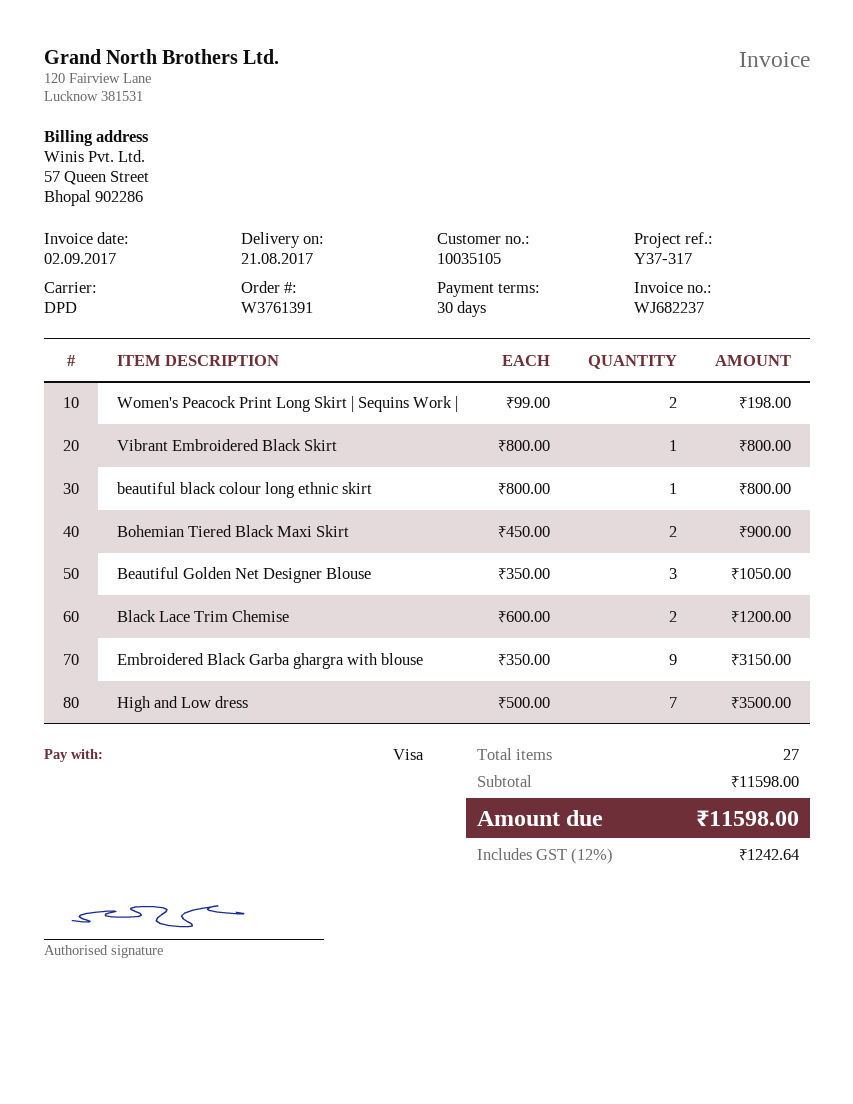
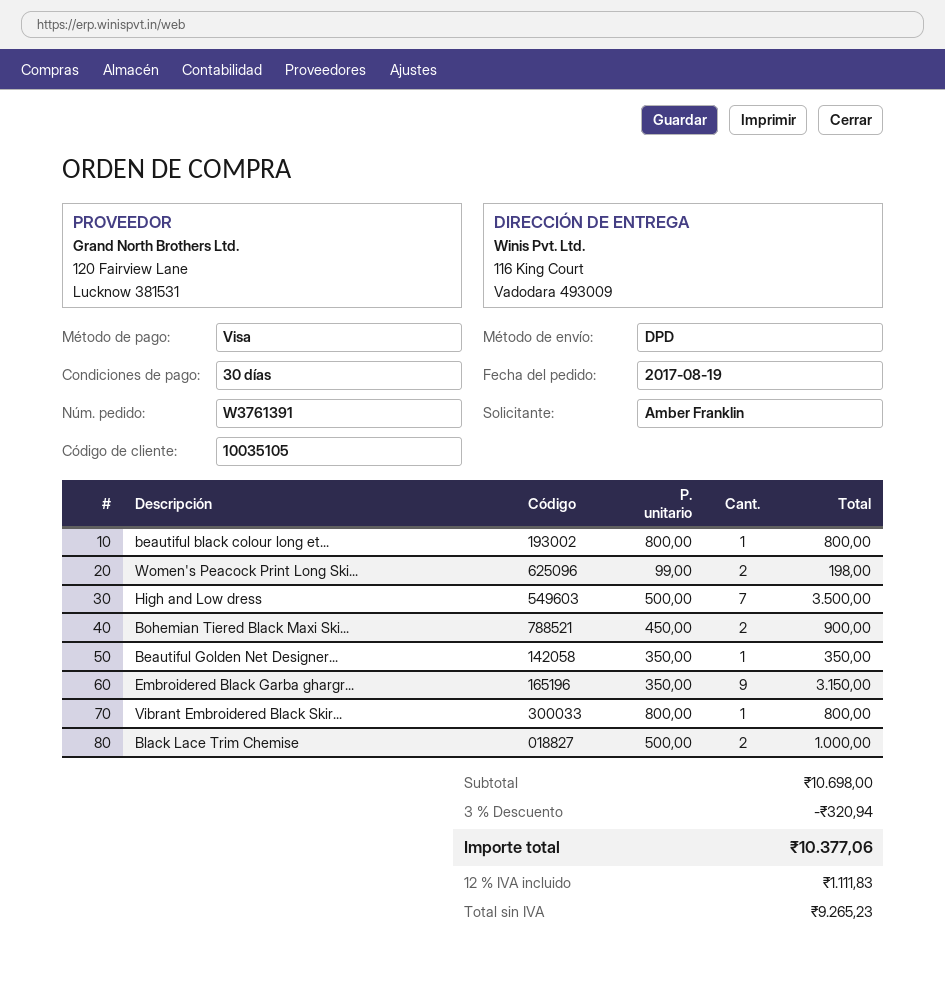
Beautiful Golden Net Designer Blouse: 3 x 350.00 = 1050.00 -> 1 x 350.00 = 350.00
Black Lace Trim Chemise: 2 x 600.00 = 1200.00 -> 2 x 500.00 = 1000.00
subtotal: 11598.00 -> 10698.00
discount: none -> 3% = 320.94
tax: 12% = 1242.64 -> 12% = 1111.83
total: 11598.00 -> 10377.06

